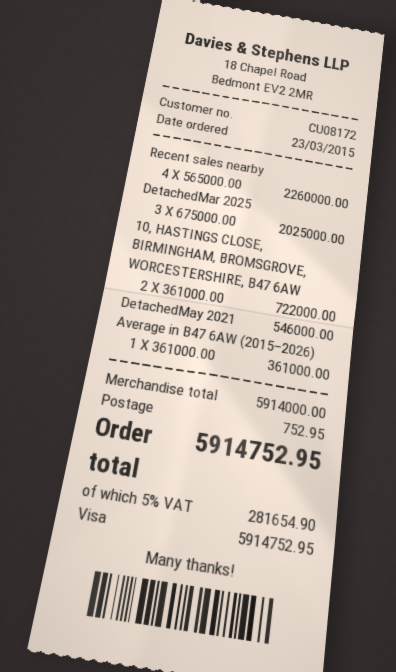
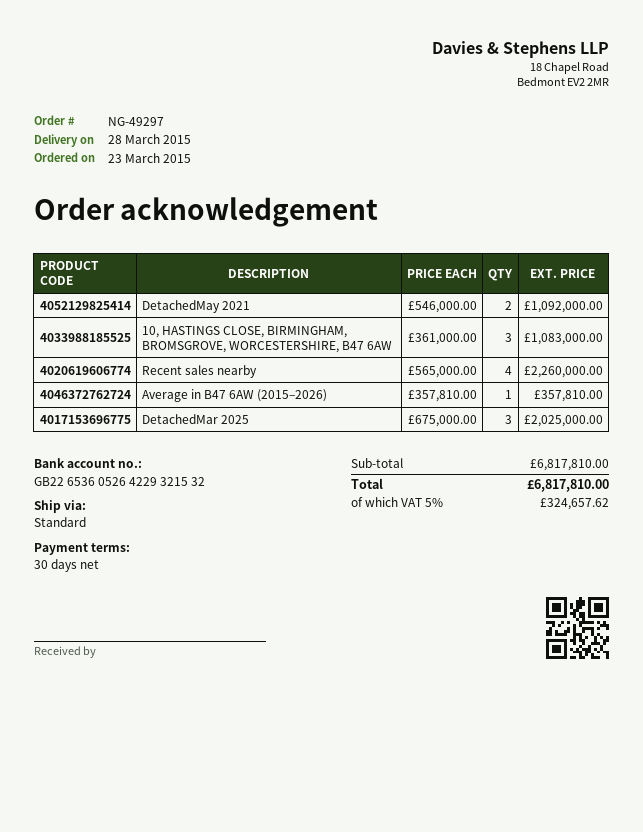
10, HASTINGS CLOSE, BIRMINGHAM, BROMSGROVE, WORCESTERSHIRE, B47 6AW: 2 x 361000.00 = 722000.00 -> 3 x 361000.00 = 1083000.00
DetachedMay 2021: 1 x 546000.00 = 546000.00 -> 2 x 546000.00 = 1092000.00
Average in B47 6AW (2015–2026): 1 x 361000.00 = 361000.00 -> 1 x 357810.00 = 357810.00
subtotal: 5914000.00 -> 6817810.00
shipping: 752.95 -> none
tax: 5% = 281654.90 -> 5% = 324657.62
total: 5914752.95 -> 6817810.00

